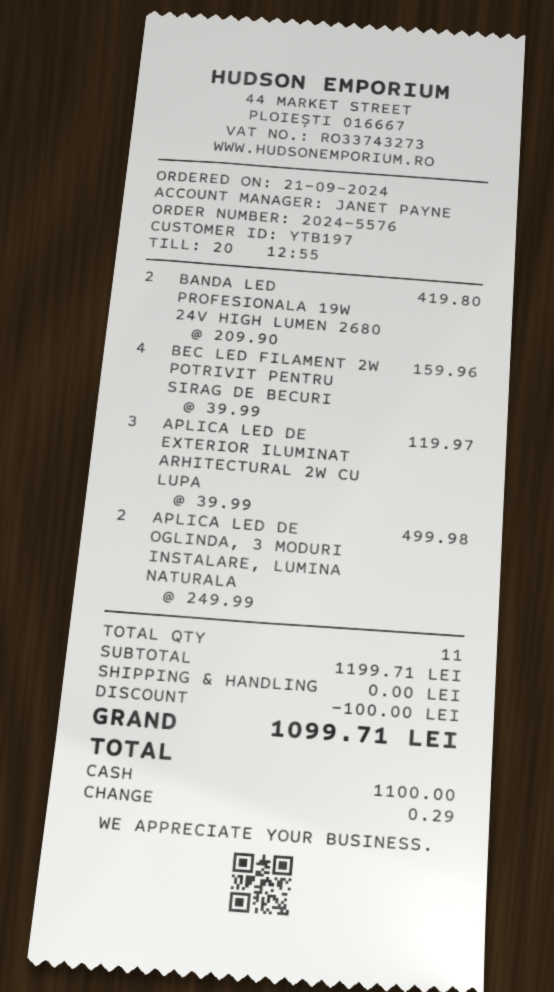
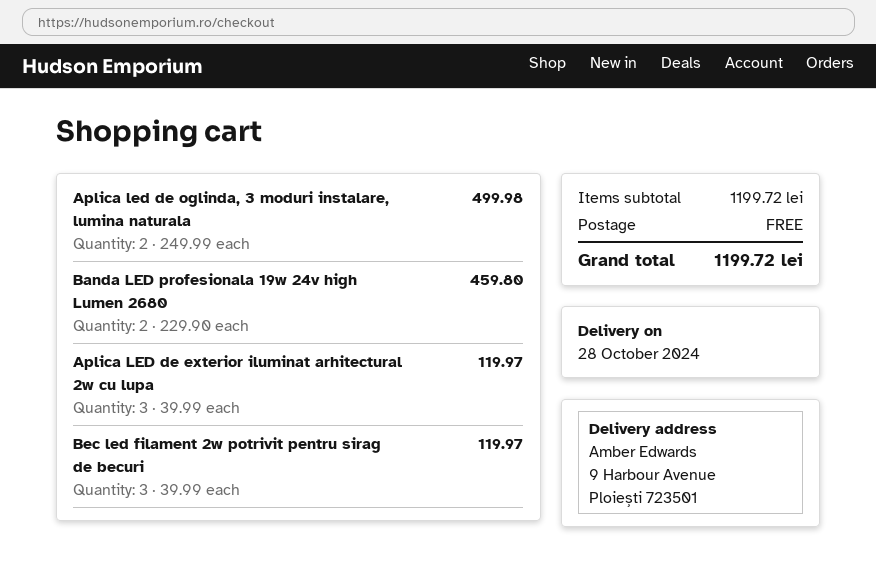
BANDA LED PROFESIONALA 19W 24V HIGH LUMEN 2680: 2 x 209.90 = 419.80 -> 2 x 229.90 = 459.80
BEC LED FILAMENT 2W POTRIVIT PENTRU SIRAG DE BECURI: 4 x 39.99 = 159.96 -> 3 x 39.99 = 119.97
subtotal: 1199.71 -> 1199.72
discount: 100.00 -> none
total: 1099.71 -> 1199.72

